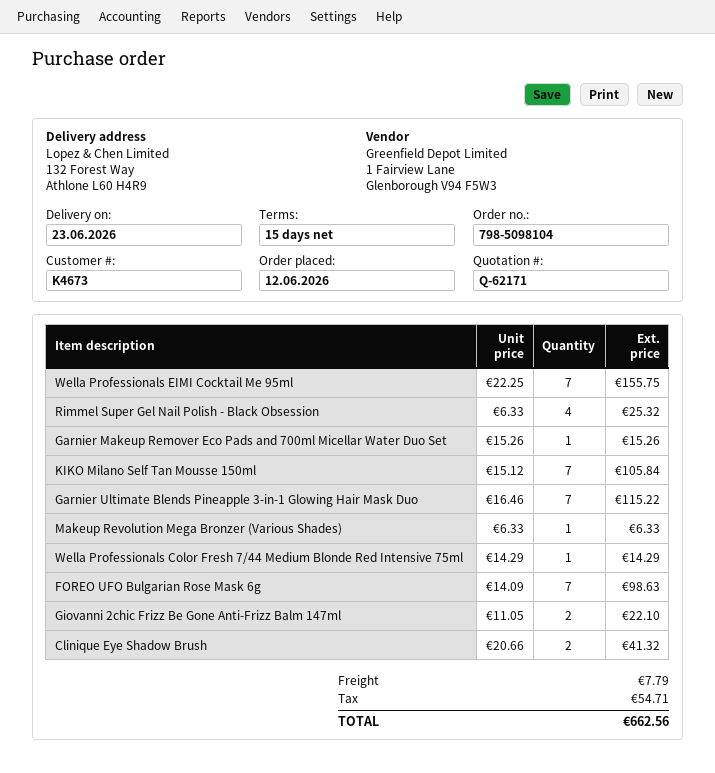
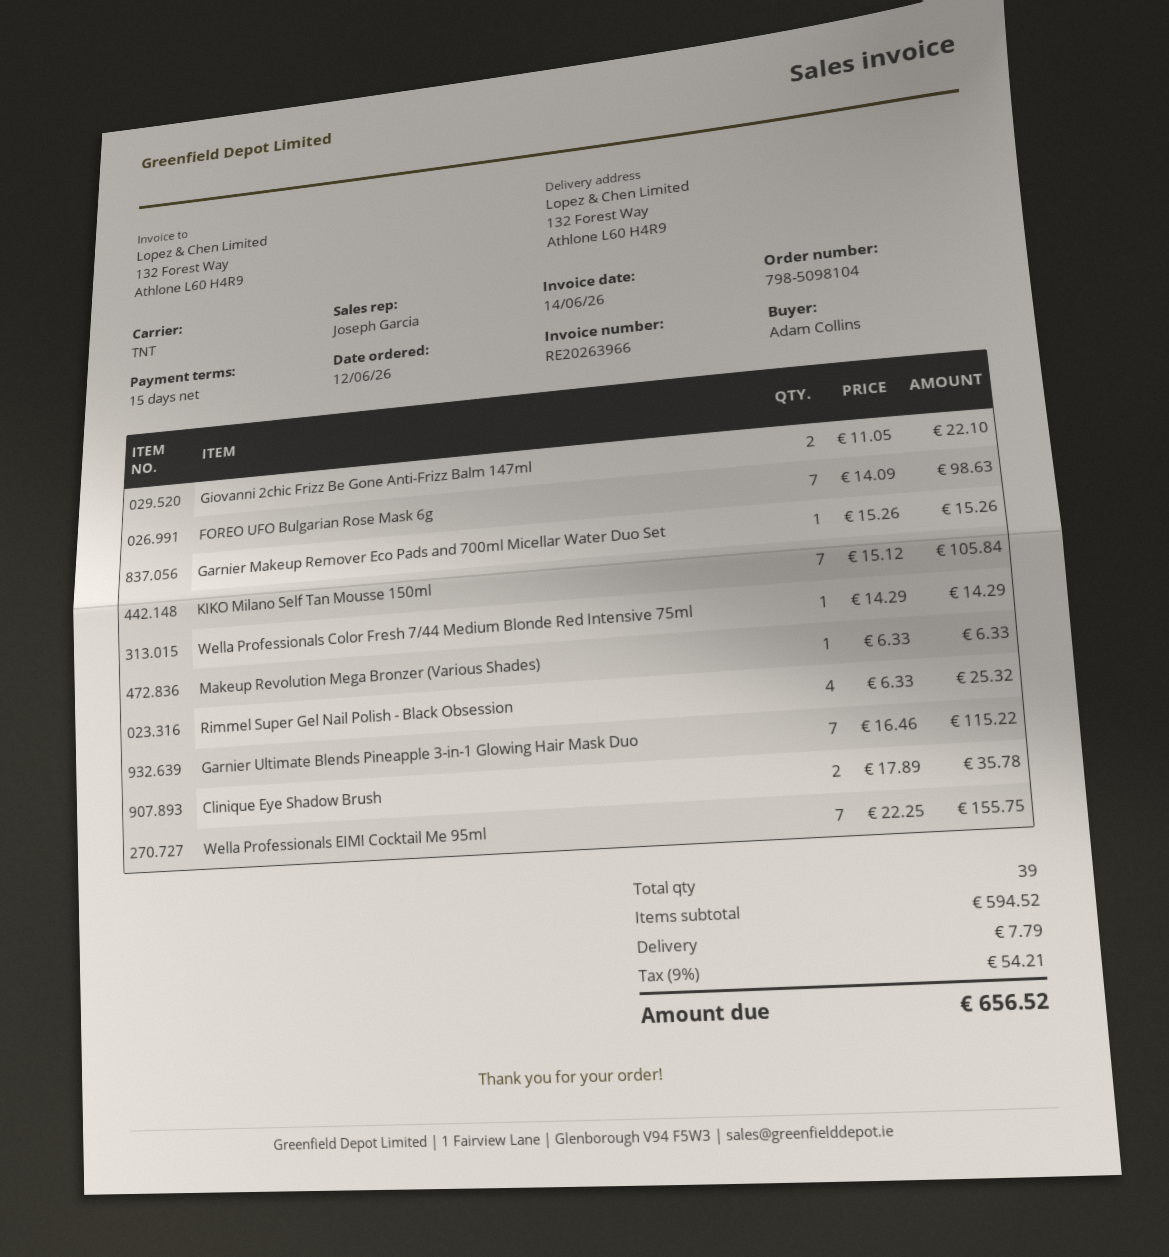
Clinique Eye Shadow Brush: 2 x 20.66 = 41.32 -> 2 x 17.89 = 35.78
tax: 54.71 -> 54.21
total: 662.56 -> 656.52

